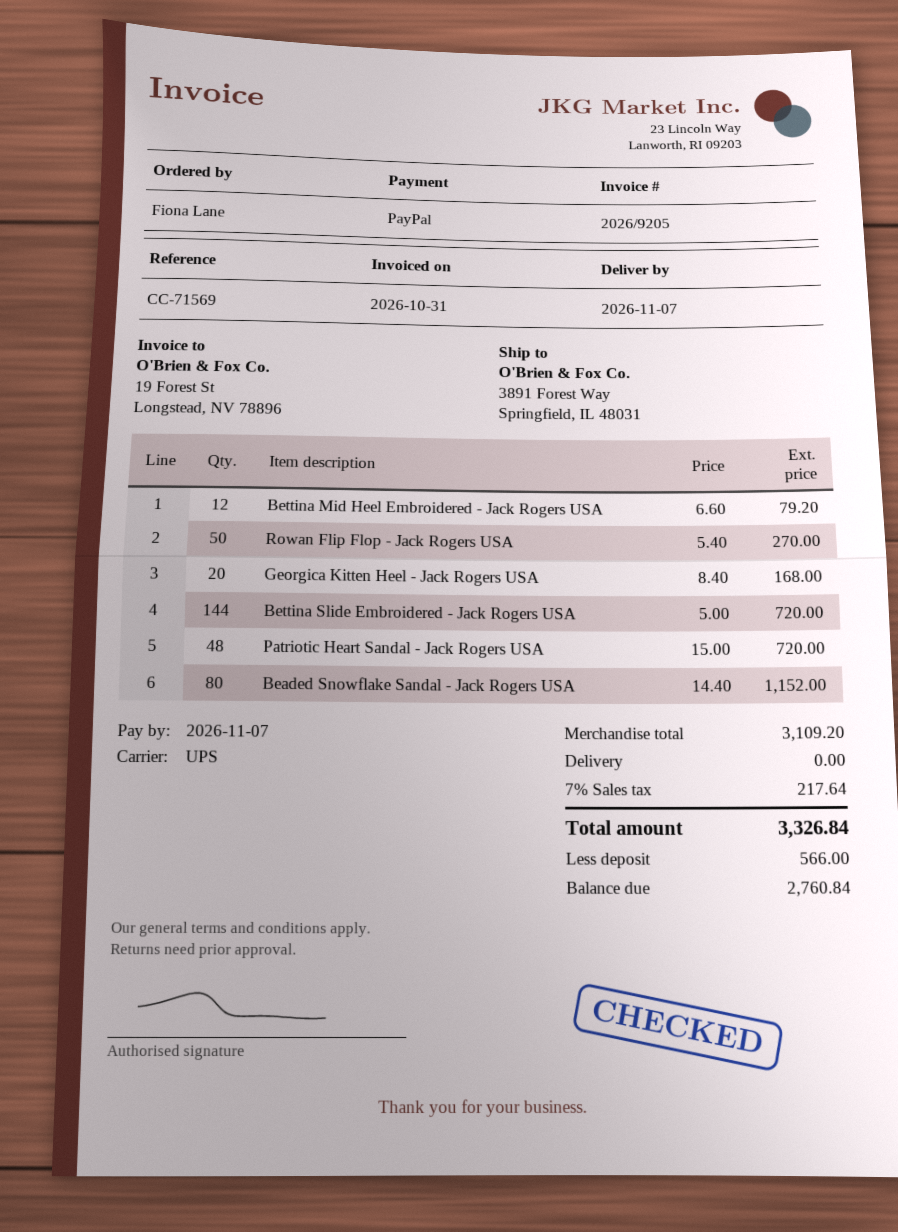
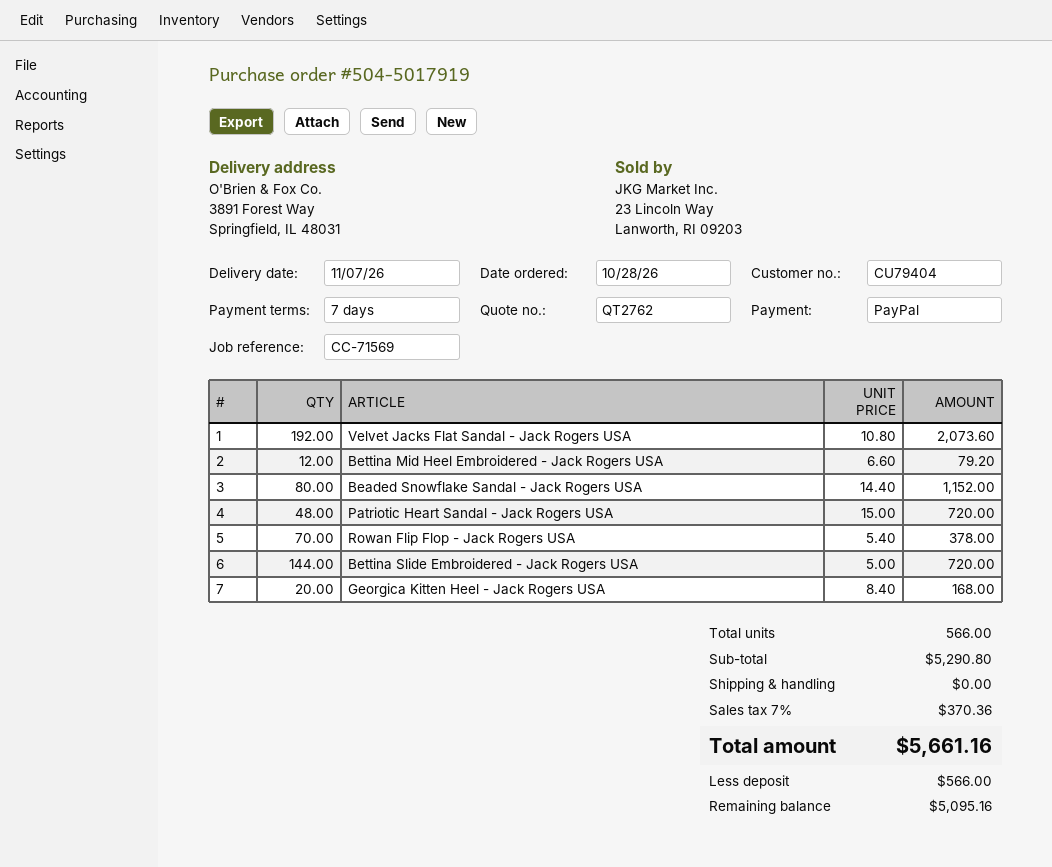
Rowan Flip Flop - Jack Rogers USA: 50 x 5.40 = 270.00 -> 70 x 5.40 = 378.00
Velvet Jacks Flat Sandal - Jack Rogers USA: none -> 192 x 10.80 = 2073.60
subtotal: 3109.20 -> 5290.80
tax: 7% = 217.64 -> 7% = 370.36
total: 3326.84 -> 5661.16
balance: 2760.84 -> 5095.16

